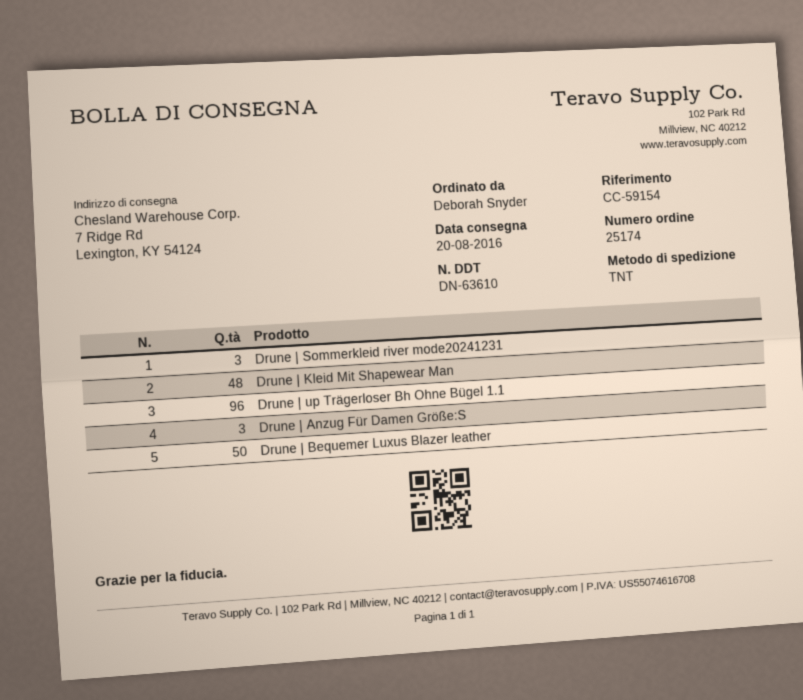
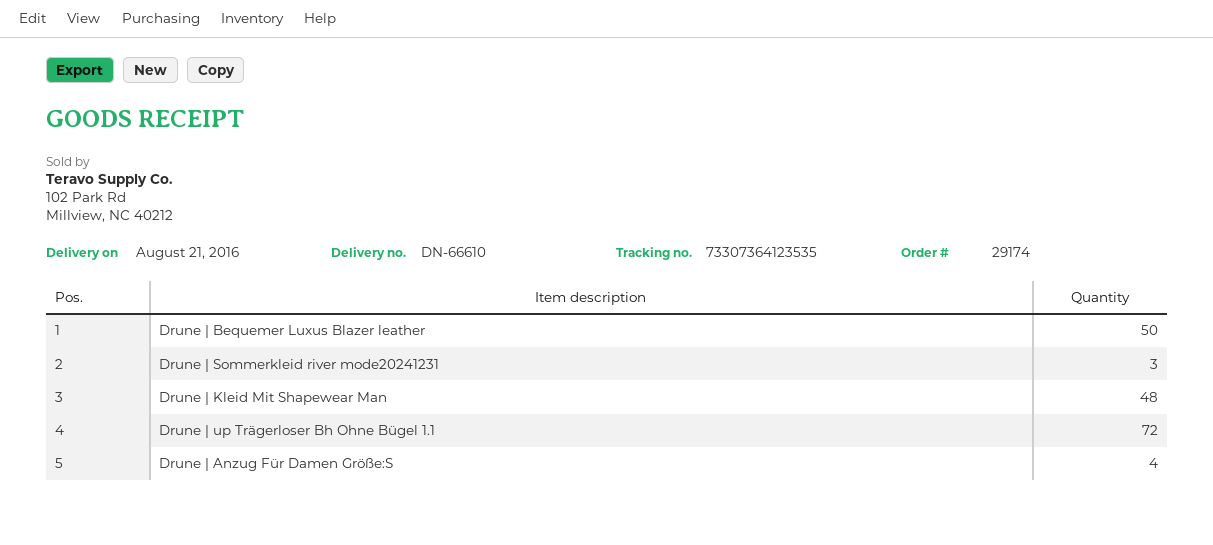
order number: 25174 -> 29174
delivery note number: DN-63610 -> DN-66610
delivery date: 2016-08-20 -> 2016-08-21
Drune | up Trägerloser Bh Ohne Bügel 1.1: 96 -> 72
Drune | Anzug Für Damen Größe:S: 3 -> 4

